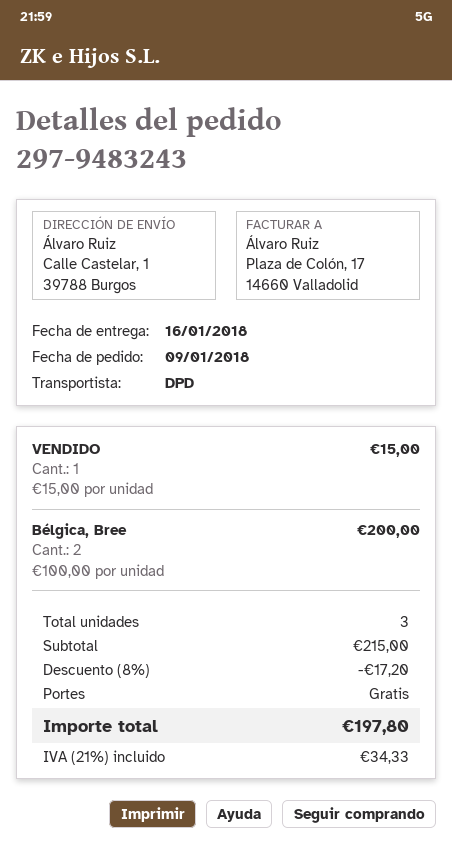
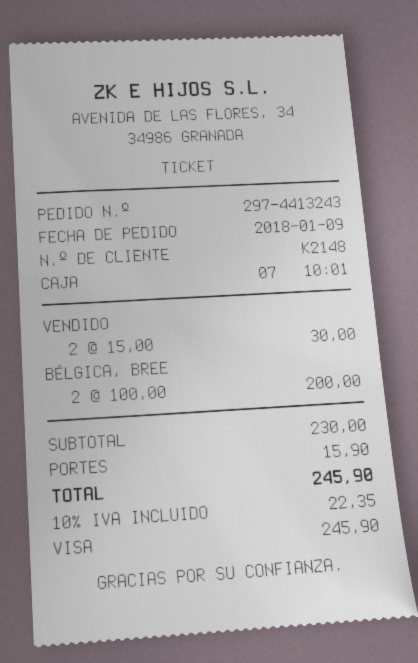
order number: 297-9483243 -> 297-4413243
VENDIDO: 1 x 15.00 = 15.00 -> 2 x 15.00 = 30.00
subtotal: 215.00 -> 230.00
discount: 8% = 17.20 -> none
shipping: 0.00 -> 15.90
tax: 21% = 34.33 -> 10% = 22.35
total: 197.80 -> 245.90

